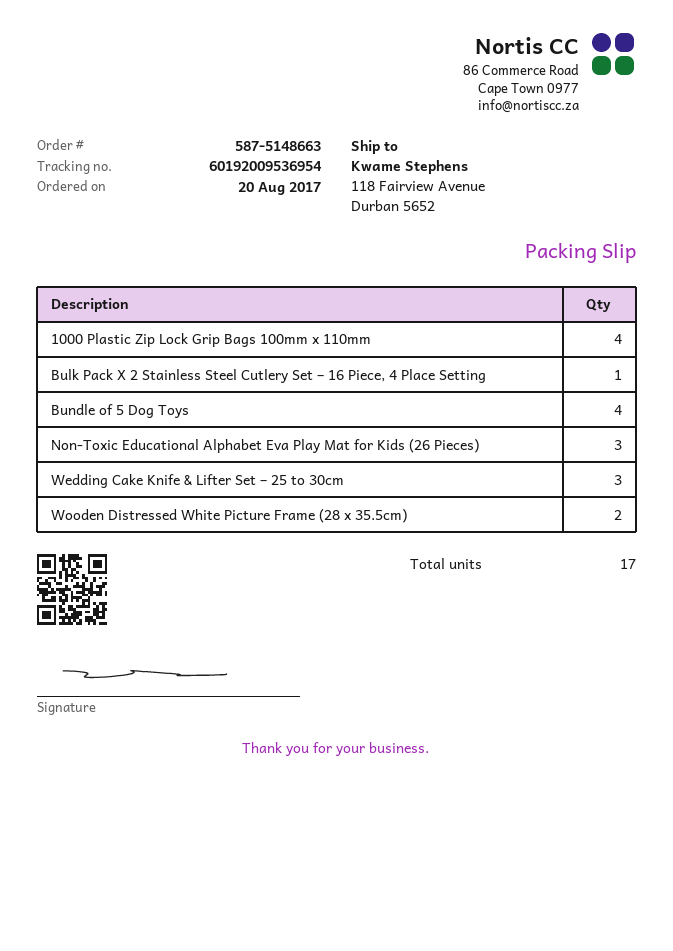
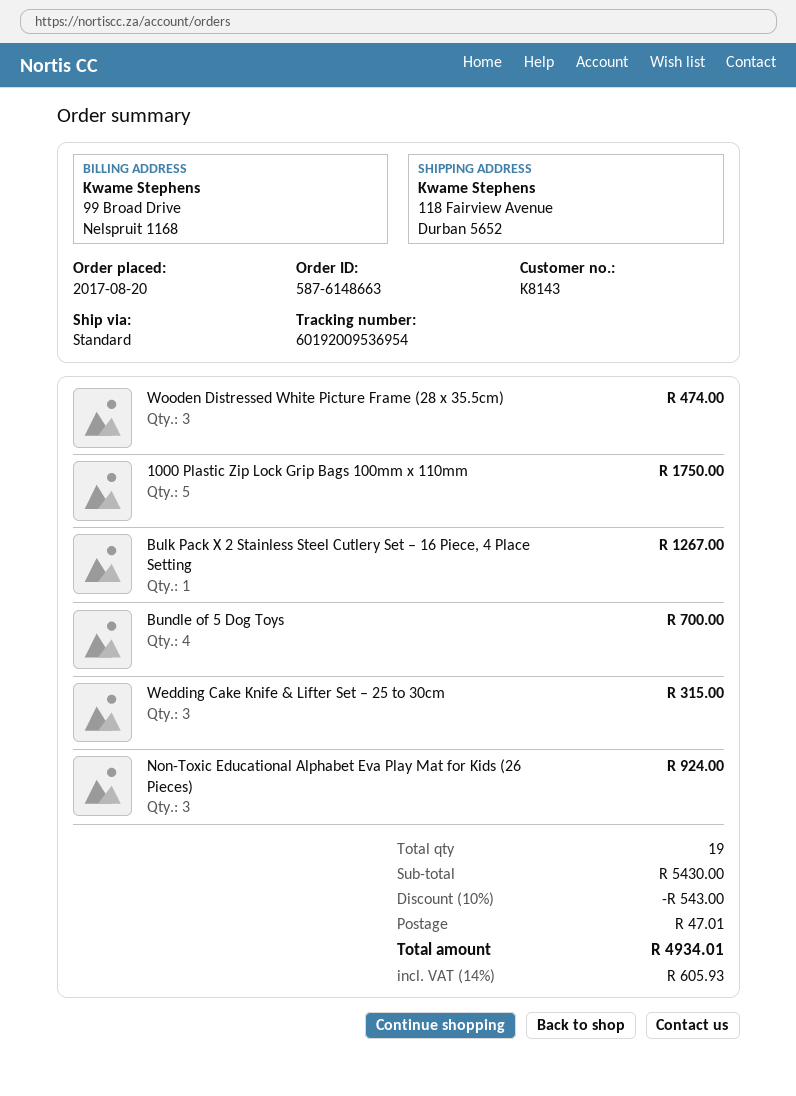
order number: 587-5148663 -> 587-6148663
1000 Plastic Zip Lock Grip Bags 100mm x 110mm: 4 -> 5
Wooden Distressed White Picture Frame (28 x 35.5cm): 2 -> 3
total quantity: 17 -> 19

